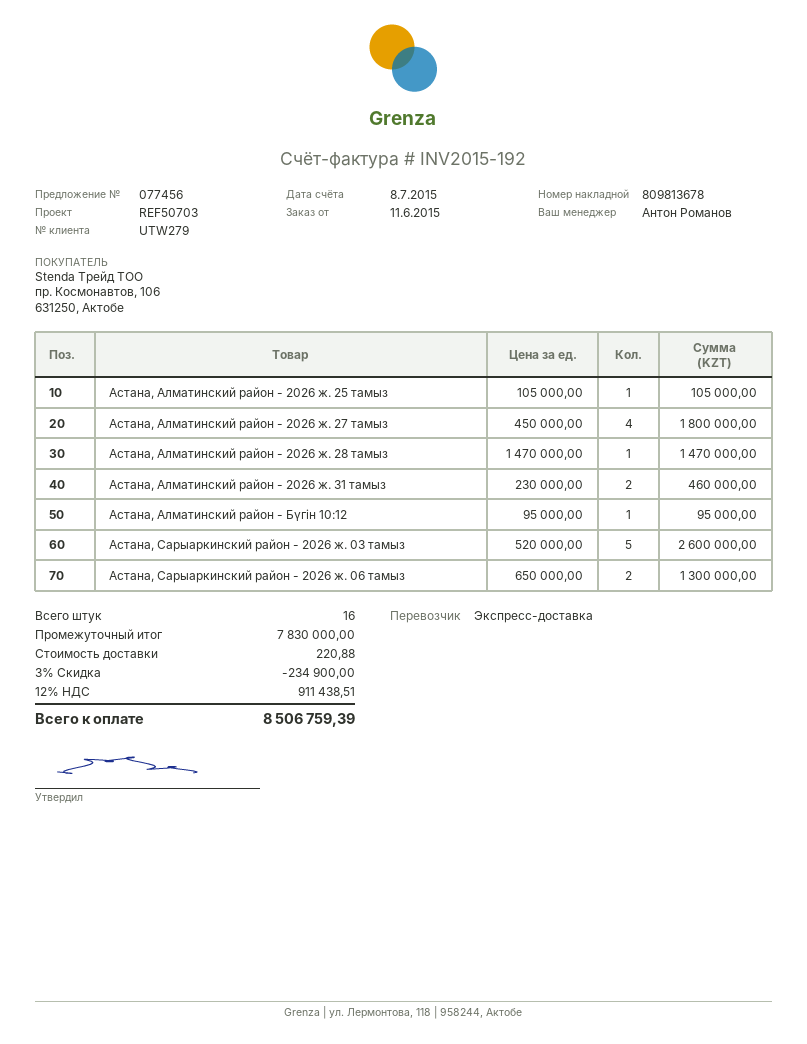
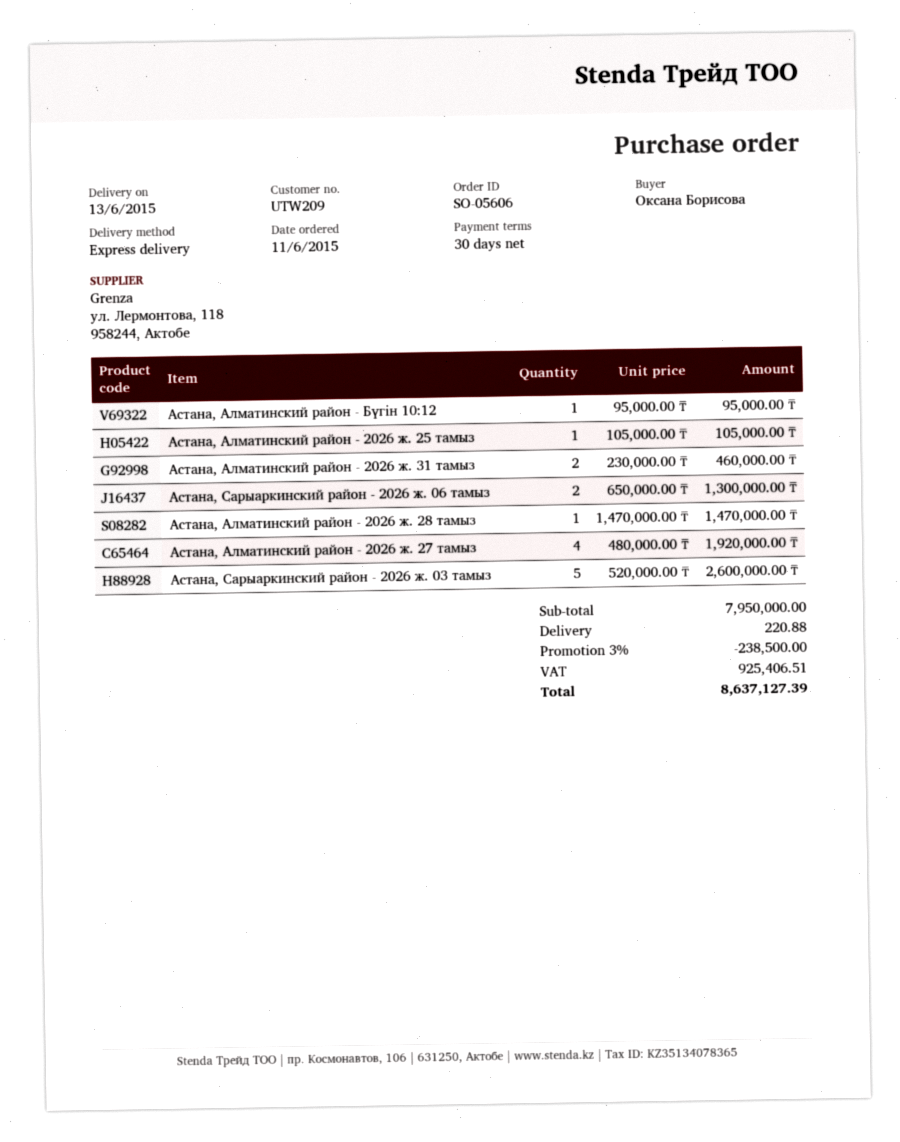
customer number: UTW279 -> UTW209
Астана, Алматинский район - 2026 ж. 27 тамыз: 4 x 450000.00 = 1800000.00 -> 4 x 480000.00 = 1920000.00
subtotal: 7830000.00 -> 7950000.00
discount: 3% = 234900.00 -> 3% = 238500.00
tax: 911438.51 -> 925406.51
total: 8506759.39 -> 8637127.39

